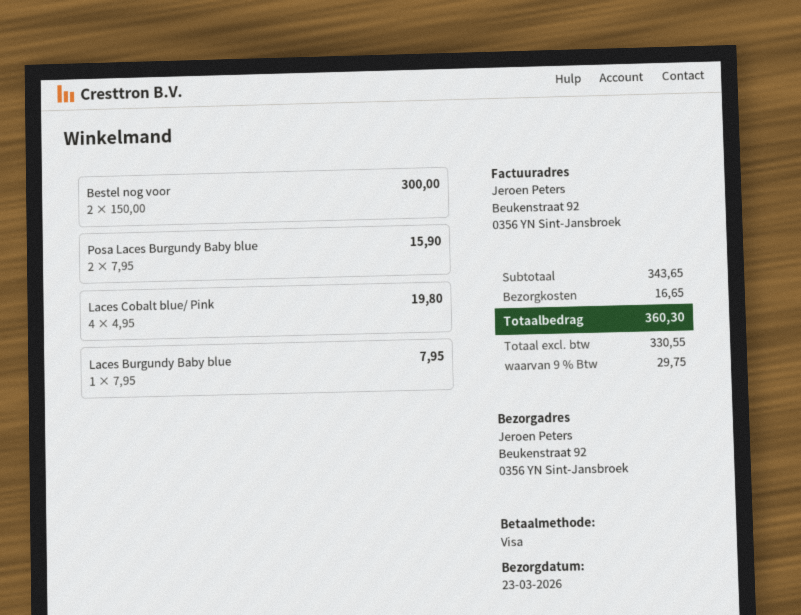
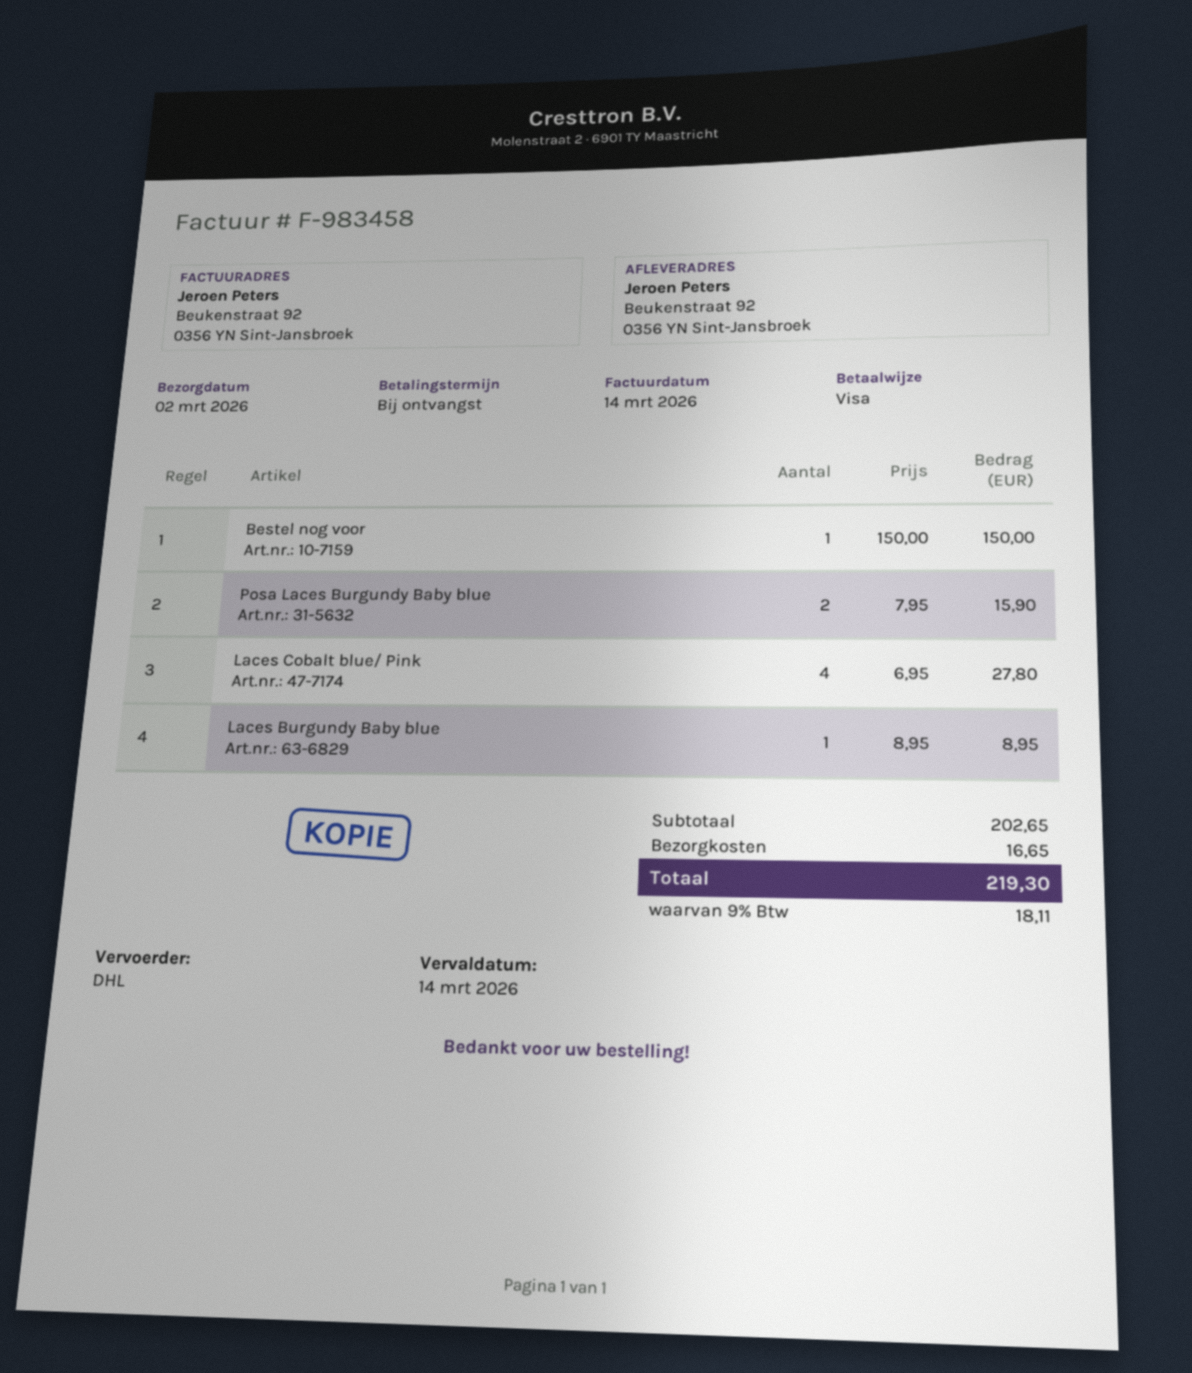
delivery date: 2026-03-23 -> 2026-03-02
Bestel nog voor: 2 x 150.00 = 300.00 -> 1 x 150.00 = 150.00
Laces Cobalt blue/ Pink: 4 x 4.95 = 19.80 -> 4 x 6.95 = 27.80
Laces Burgundy Baby blue: 1 x 7.95 = 7.95 -> 1 x 8.95 = 8.95
subtotal: 343.65 -> 202.65
tax: 9% = 29.75 -> 9% = 18.11
total: 360.30 -> 219.30

